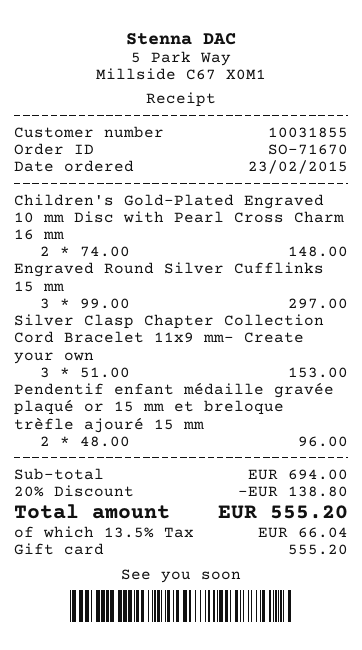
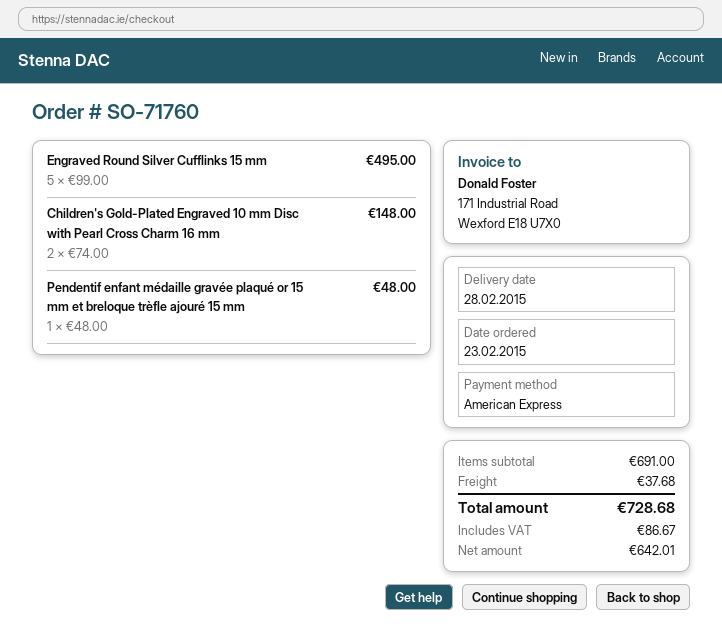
order number: SO-71670 -> SO-71760
payment method: gift card -> American Express
Engraved Round Silver Cufflinks 15 mm: 3 x 99.00 = 297.00 -> 5 x 99.00 = 495.00
Silver Clasp Chapter Collection Cord Bracelet 11x9 mm- Create your own: 3 x 51.00 = 153.00 -> none
Pendentif enfant médaille gravée plaqué or 15 mm et breloque trèfle ajouré 15 mm: 2 x 48.00 = 96.00 -> 1 x 48.00 = 48.00
subtotal: 694.00 -> 691.00
discount: 20% = 138.80 -> none
shipping: none -> 37.68
tax: 66.04 -> 86.67
total: 555.20 -> 728.68

